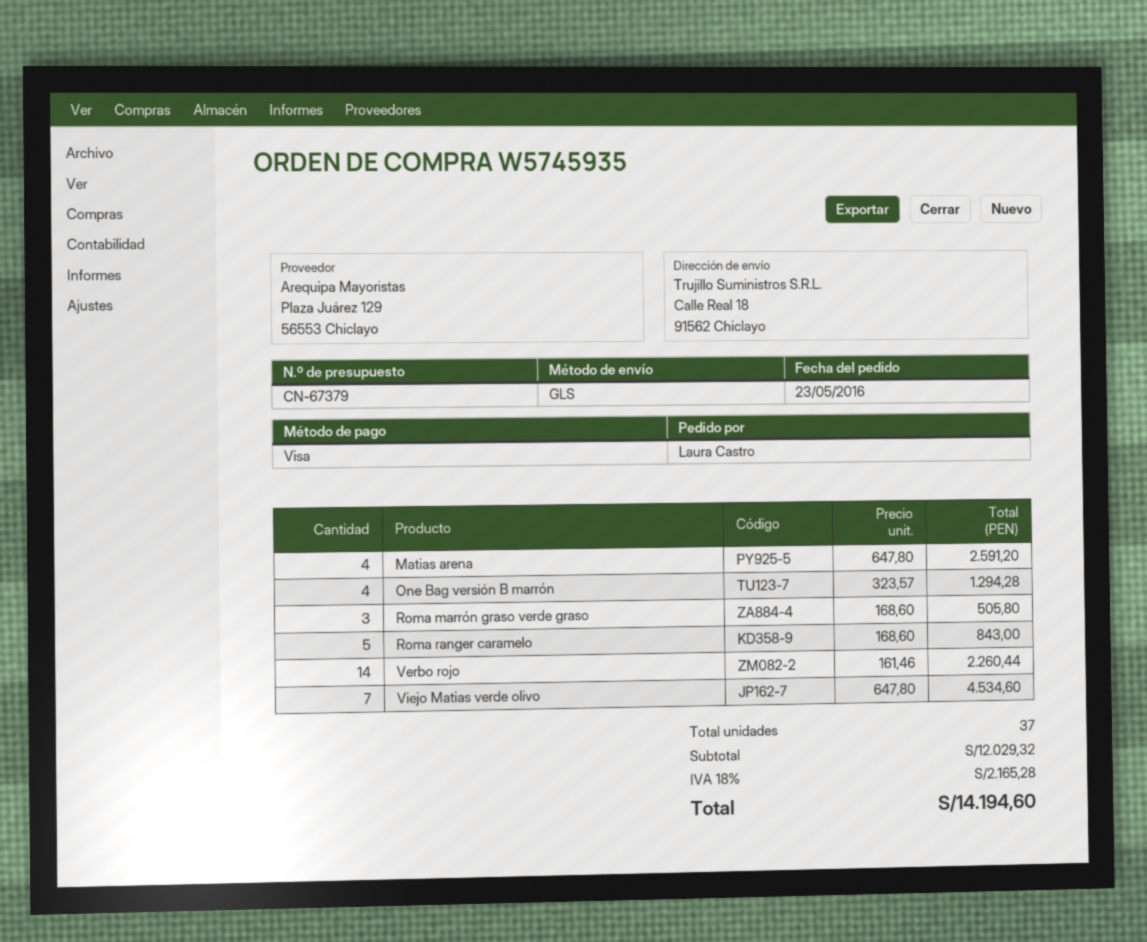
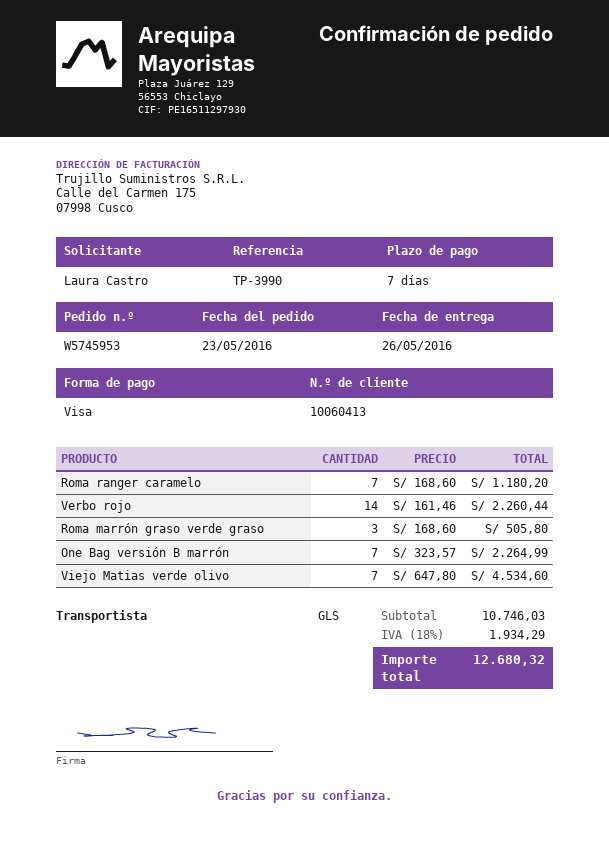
order number: W5745935 -> W5745953
Matias arena: 4 x 647.80 = 2591.20 -> none
One Bag versión B marrón: 4 x 323.57 = 1294.28 -> 7 x 323.57 = 2264.99
Roma ranger caramelo: 5 x 168.60 = 843.00 -> 7 x 168.60 = 1180.20
subtotal: 12029.32 -> 10746.03
tax: 18% = 2165.28 -> 18% = 1934.29
total: 14194.60 -> 12680.32

